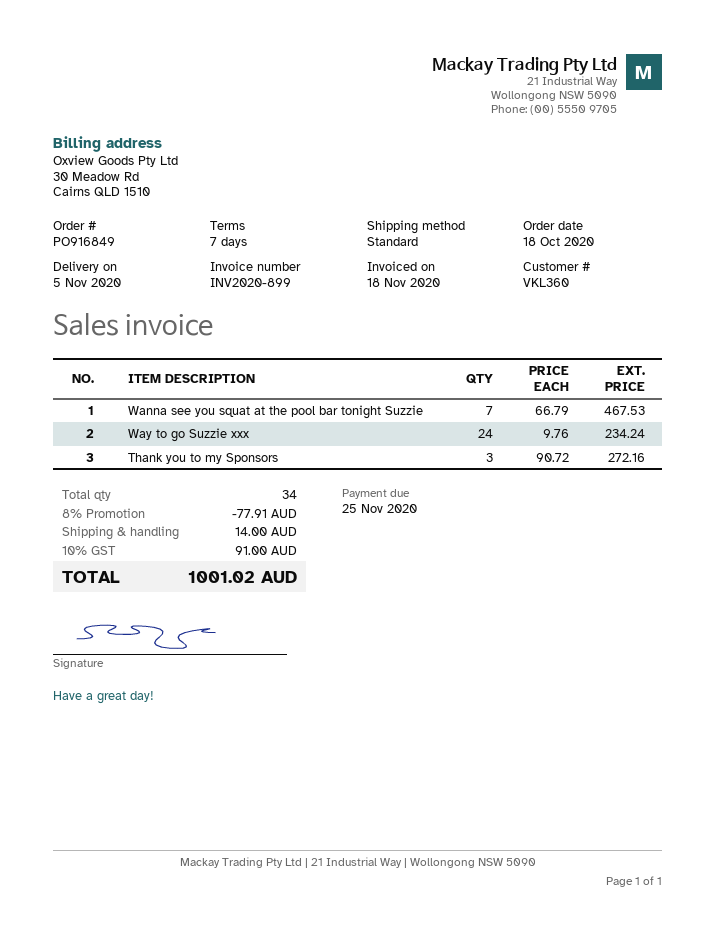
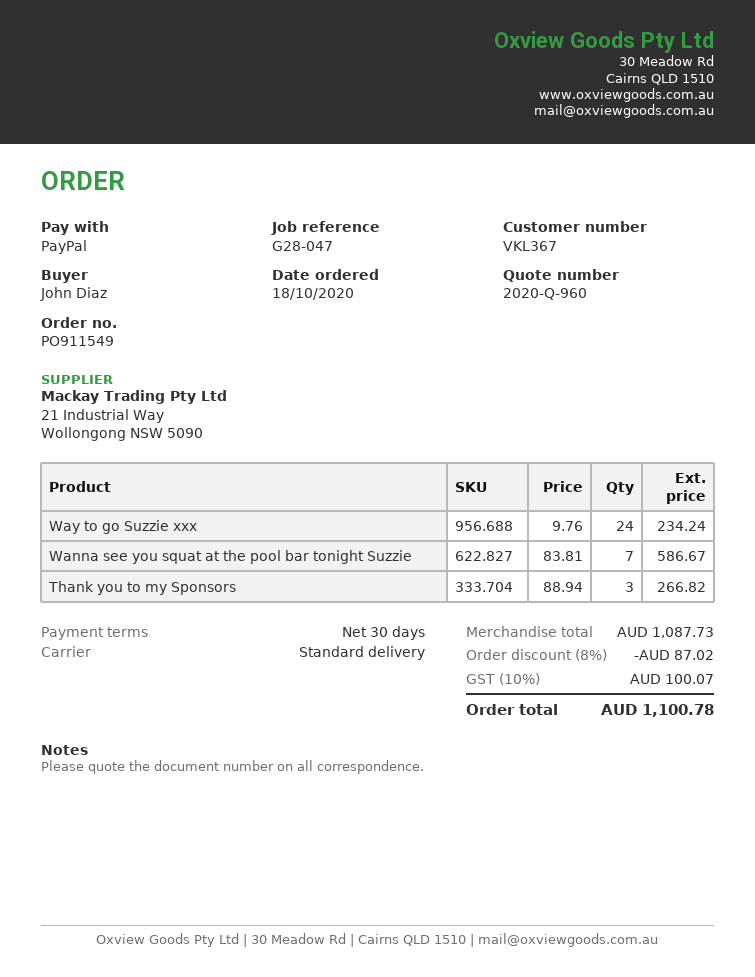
order number: PO916849 -> PO911549
payment terms: 7 days -> 30 days
customer number: VKL360 -> VKL367
Wanna see you squat at the pool bar tonight Suzzie: 7 x 66.79 = 467.53 -> 7 x 83.81 = 586.67
Thank you to my Sponsors: 3 x 90.72 = 272.16 -> 3 x 88.94 = 266.82
discount: 8% = 77.91 -> 8% = 87.02
shipping: 14.00 -> none
tax: 10% = 91.00 -> 10% = 100.07
total: 1001.02 -> 1100.78

